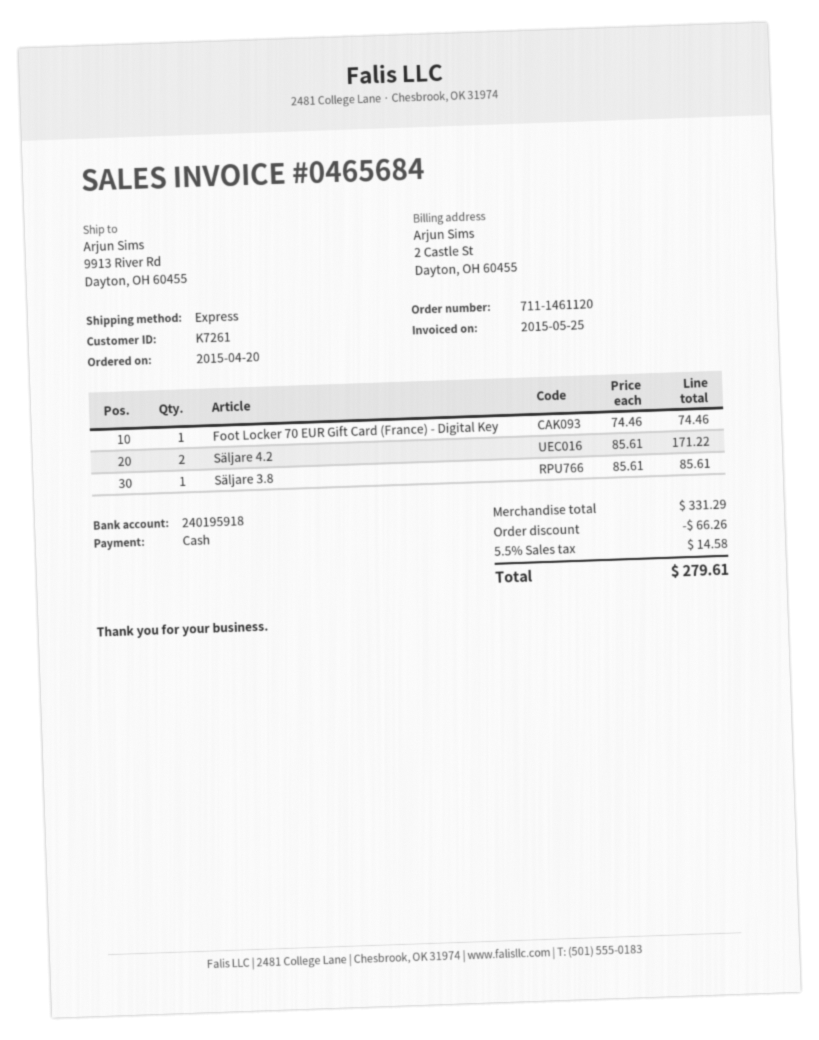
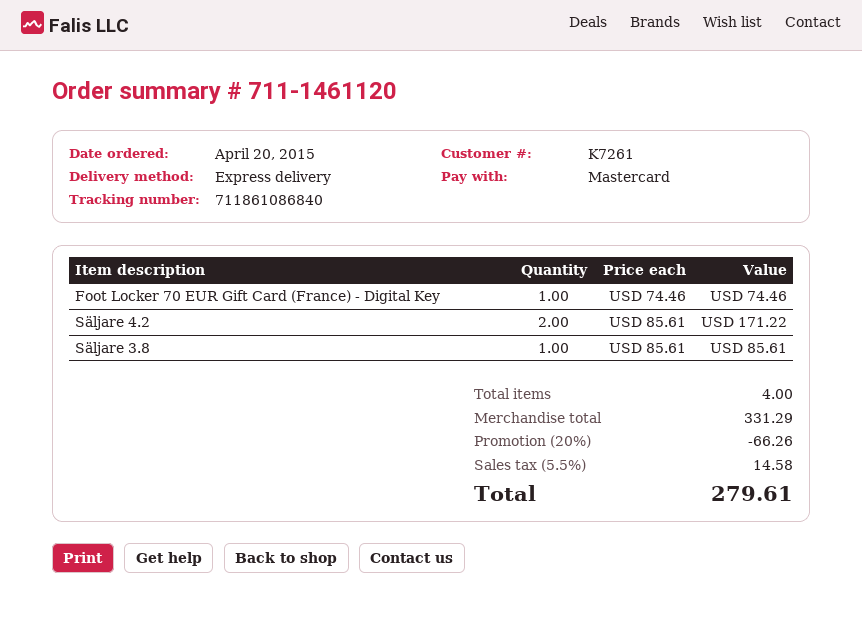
payment method: cash -> Mastercard

